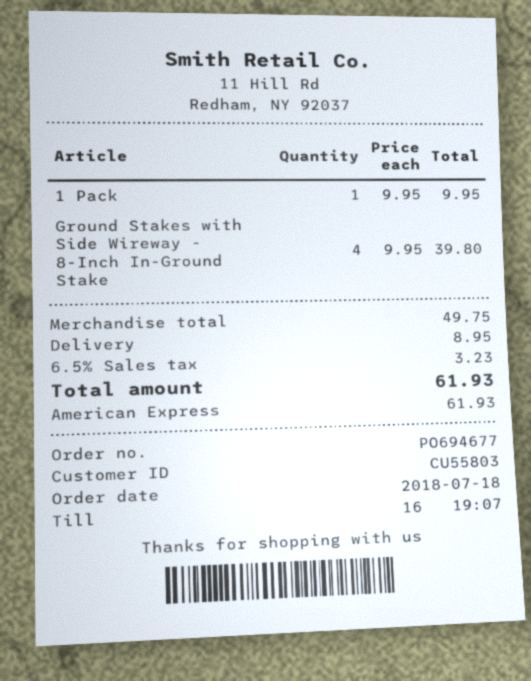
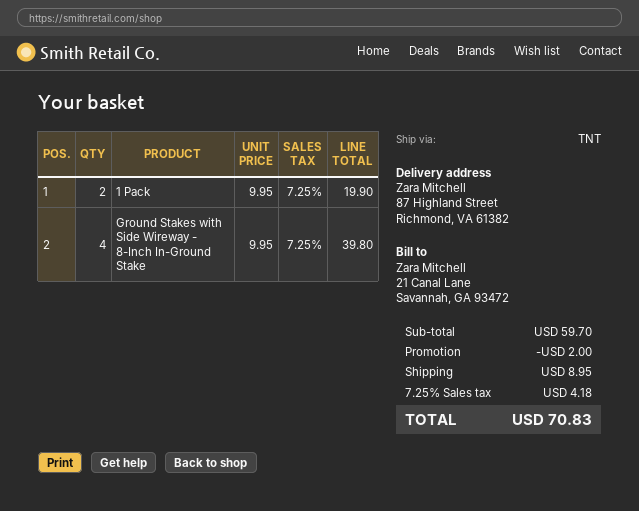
1 Pack: 1 x 9.95 = 9.95 -> 2 x 9.95 = 19.90
subtotal: 49.75 -> 59.70
discount: none -> 2.00
tax: 6.5% = 3.23 -> 7.25% = 4.18
total: 61.93 -> 70.83

